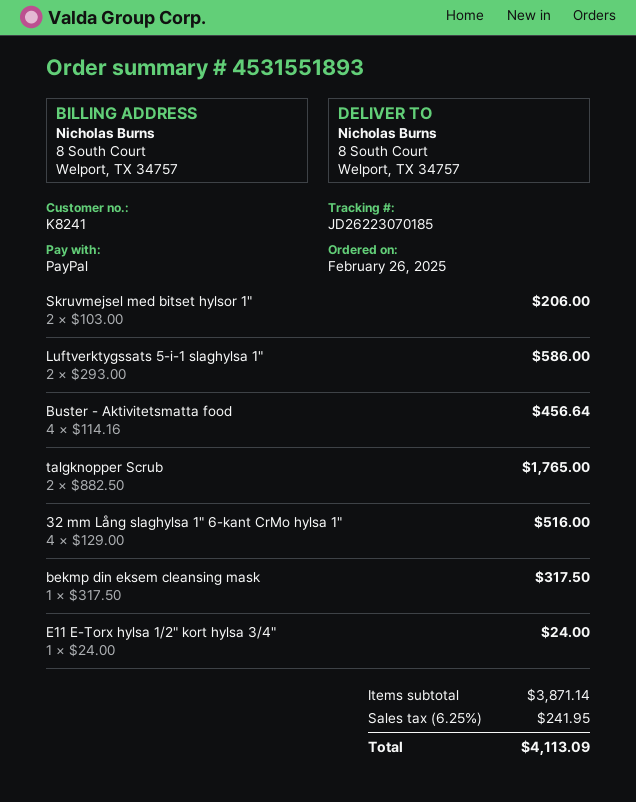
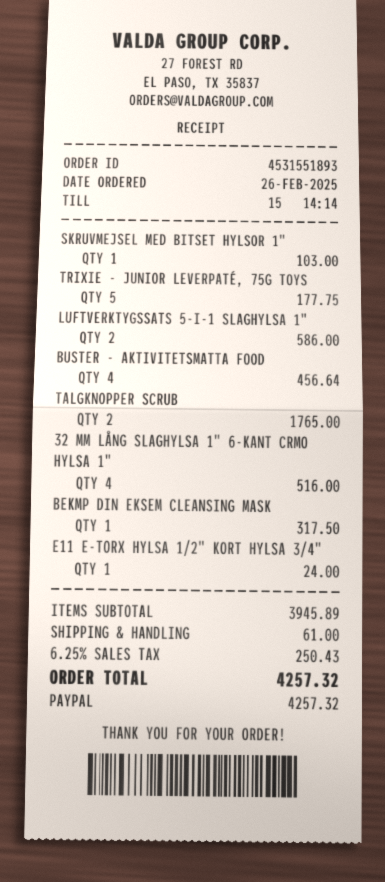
Skruvmejsel med bitset hylsor 1": 2 for 206.00 -> 1 for 103.00
TRIXIE - JUNIOR LEVERPATÉ, 75G TOYS: none -> 5 for 177.75
subtotal: 3871.14 -> 3945.89
shipping: none -> 61.00
tax: 6.25% = 241.95 -> 6.25% = 250.43
total: 4113.09 -> 4257.32

